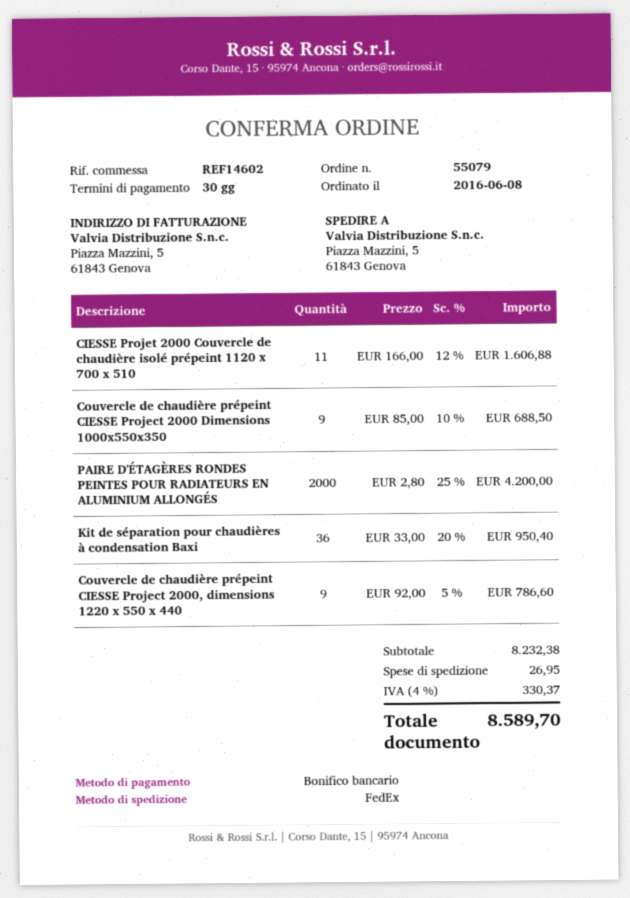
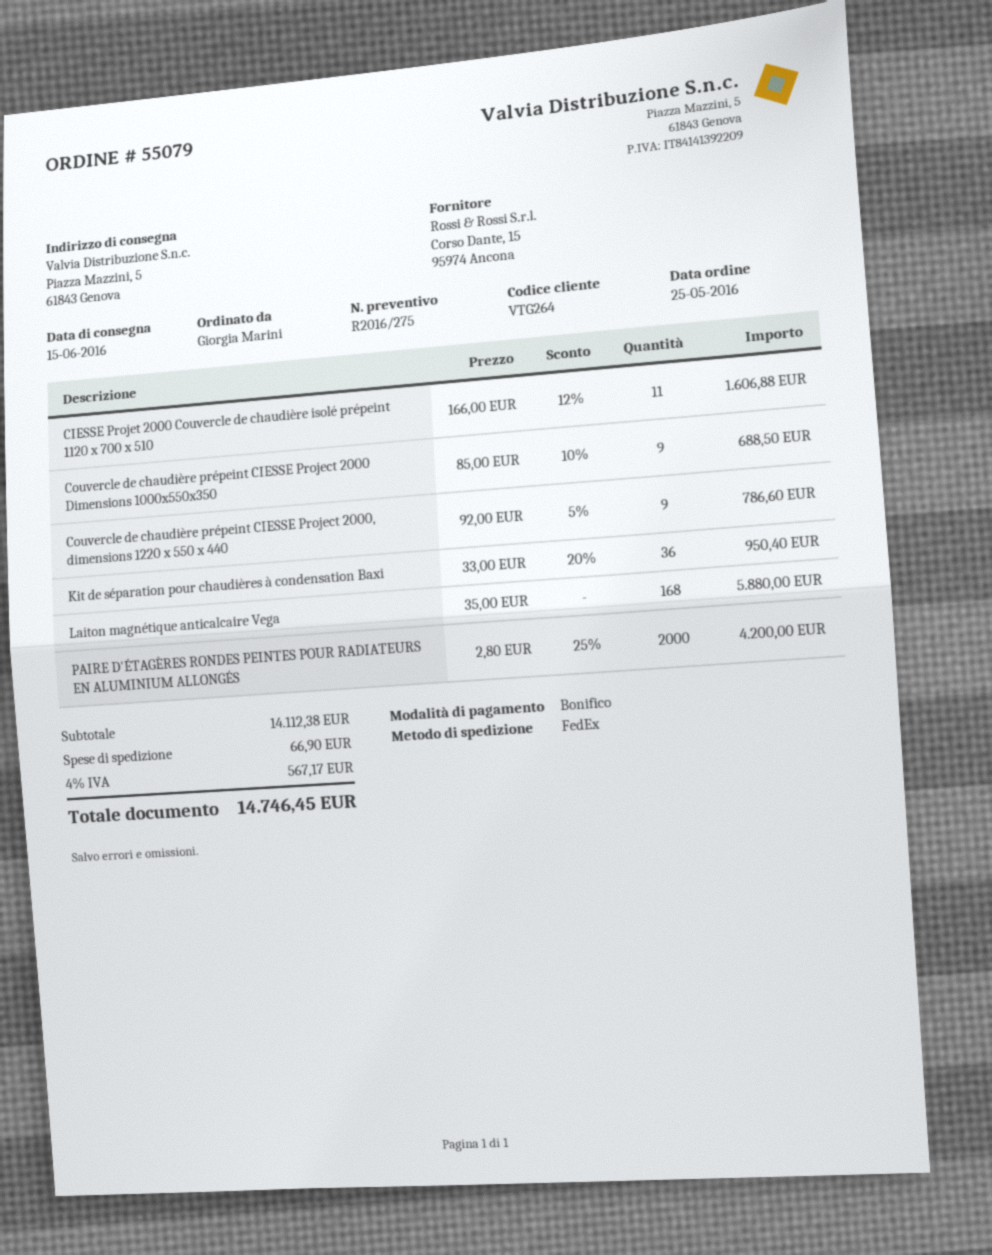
order date: 2016-06-08 -> 2016-05-25
Laiton magnétique anticalcaire Vega: none -> 168 x 35.00 = 5880.00
subtotal: 8232.38 -> 14112.38
shipping: 26.95 -> 66.90
tax: 4% = 330.37 -> 4% = 567.17
total: 8589.70 -> 14746.45

